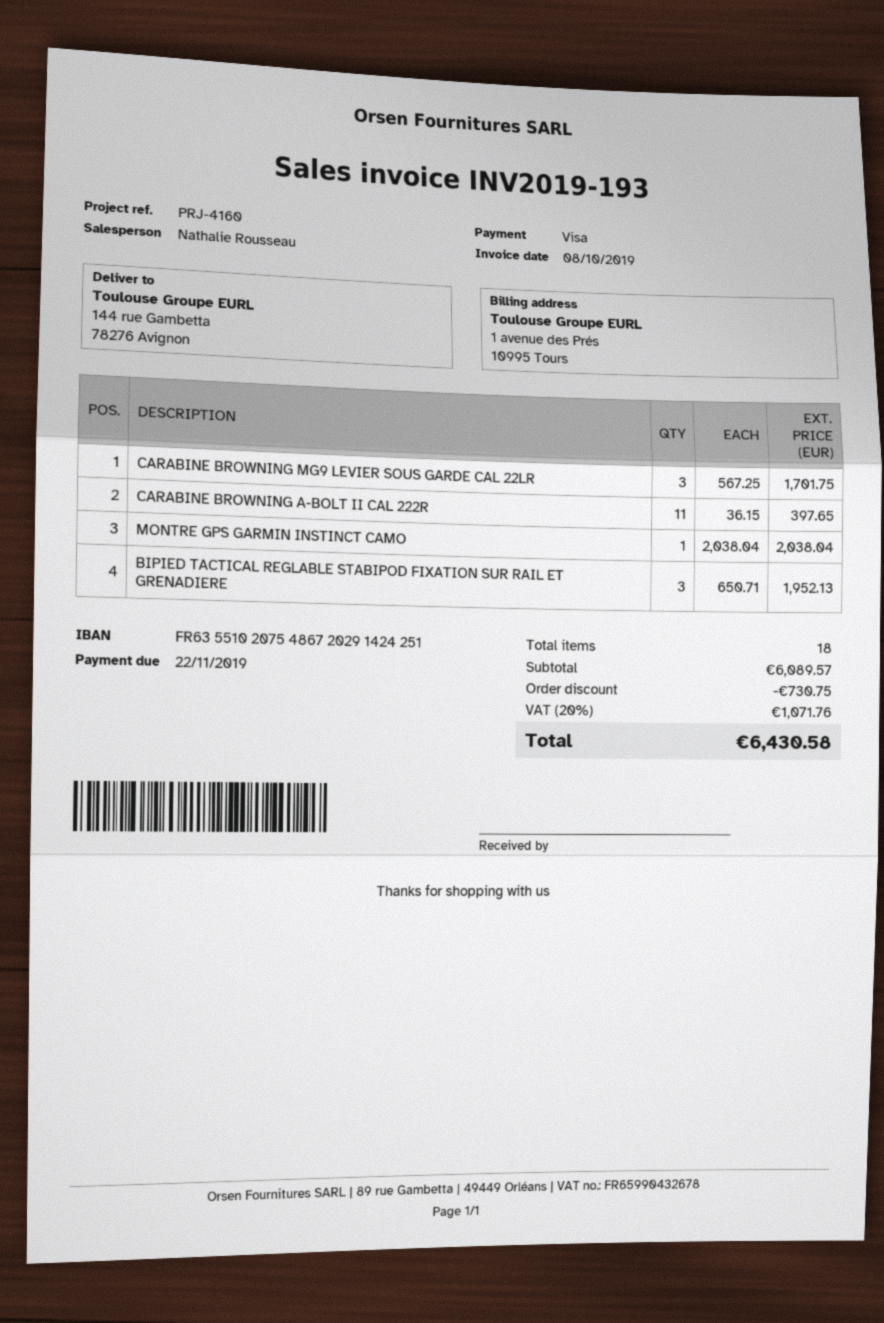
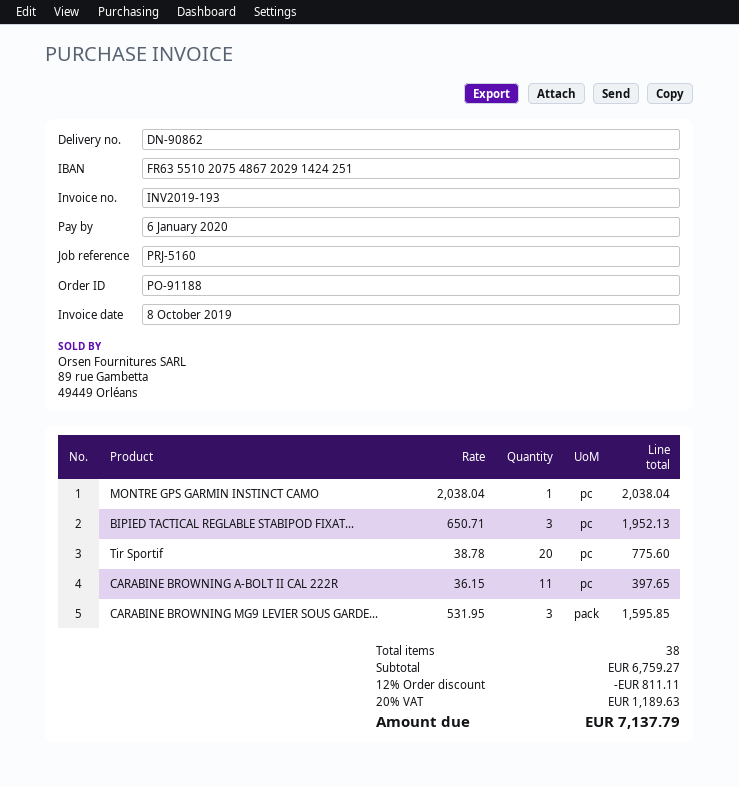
due date: 2019-11-22 -> 2020-01-06
reference: PRJ-4160 -> PRJ-5160
CARABINE BROWNING MG9 LEVIER SOUS GARDE CAL 22LR: 3 x 567.25 = 1701.75 -> 3 x 531.95 = 1595.85
Tir Sportif: none -> 20 x 38.78 = 775.60
total quantity: 18 -> 38
subtotal: 6089.57 -> 6759.27
discount: 730.75 -> 811.11
tax: 20% = 1071.76 -> 20% = 1189.63
total: 6430.58 -> 7137.79

